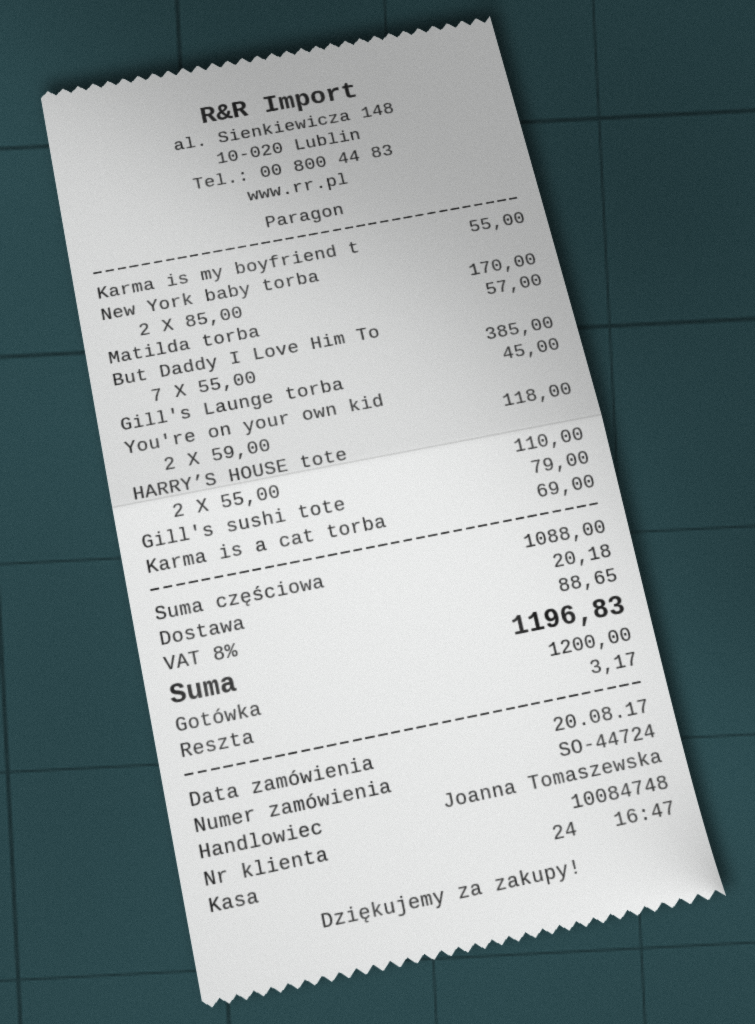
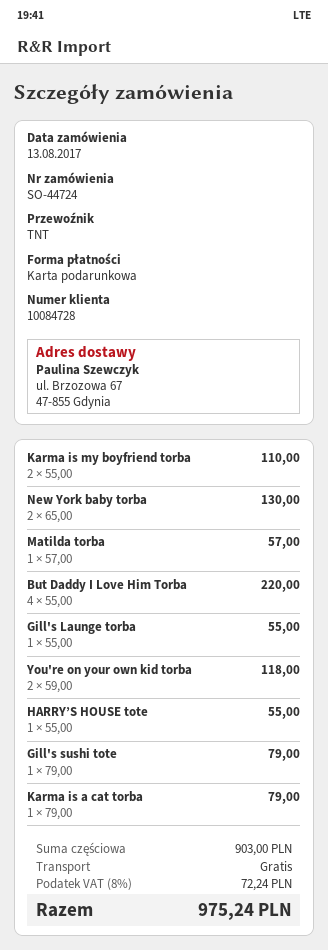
order date: 2017-08-20 -> 2017-08-13
customer number: 10084748 -> 10084728
payment method: cash -> gift card
Karma is my boyfriend t: 1 x 55.00 = 55.00 -> 2 x 55.00 = 110.00
New York baby torba: 2 x 85.00 = 170.00 -> 2 x 65.00 = 130.00
But Daddy I Love Him To: 7 x 55.00 = 385.00 -> 4 x 55.00 = 220.00
Gill's Launge torba: 1 x 45.00 = 45.00 -> 1 x 55.00 = 55.00
HARRY’S HOUSE tote: 2 x 55.00 = 110.00 -> 1 x 55.00 = 55.00
Karma is a cat torba: 1 x 69.00 = 69.00 -> 1 x 79.00 = 79.00
subtotal: 1088.00 -> 903.00
shipping: 20.18 -> 0.00
tax: 8% = 88.65 -> 8% = 72.24
total: 1196.83 -> 975.24

